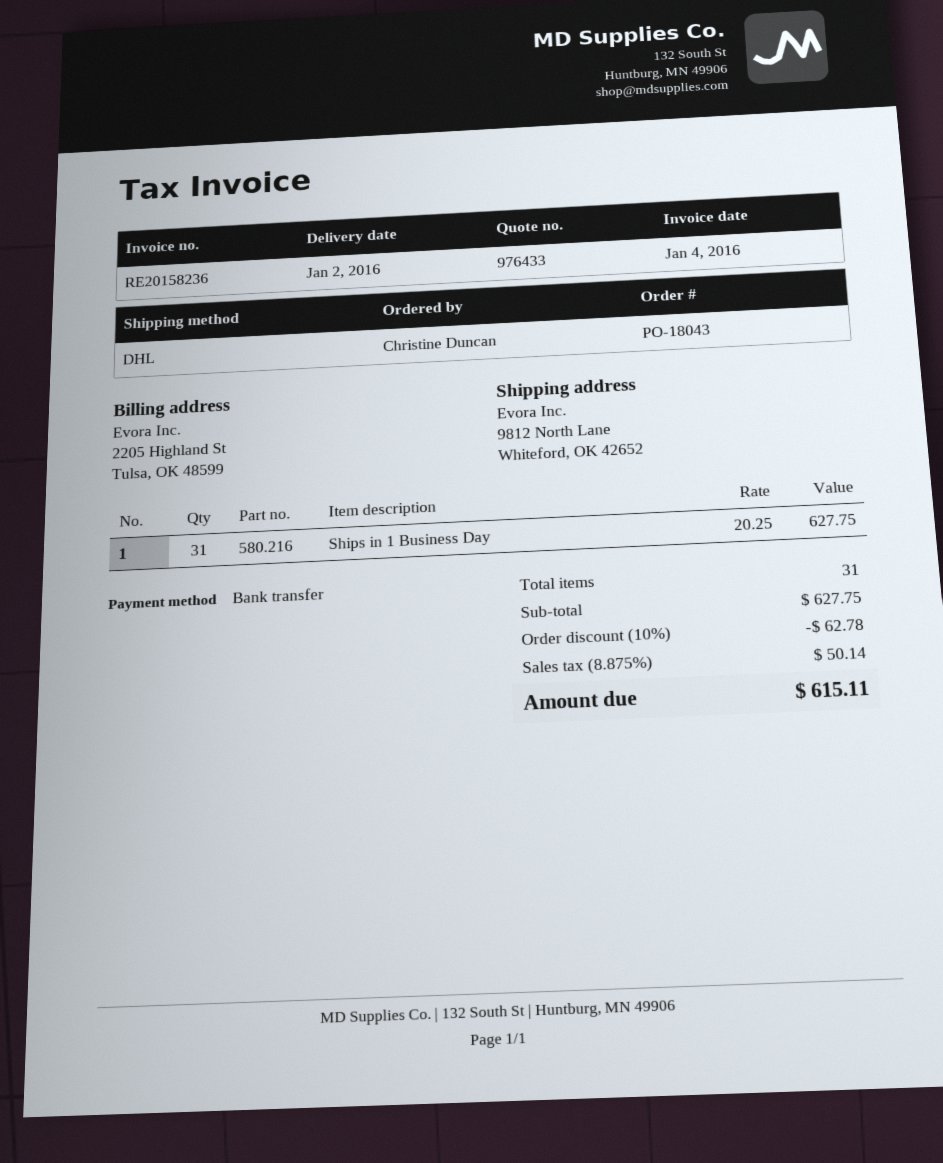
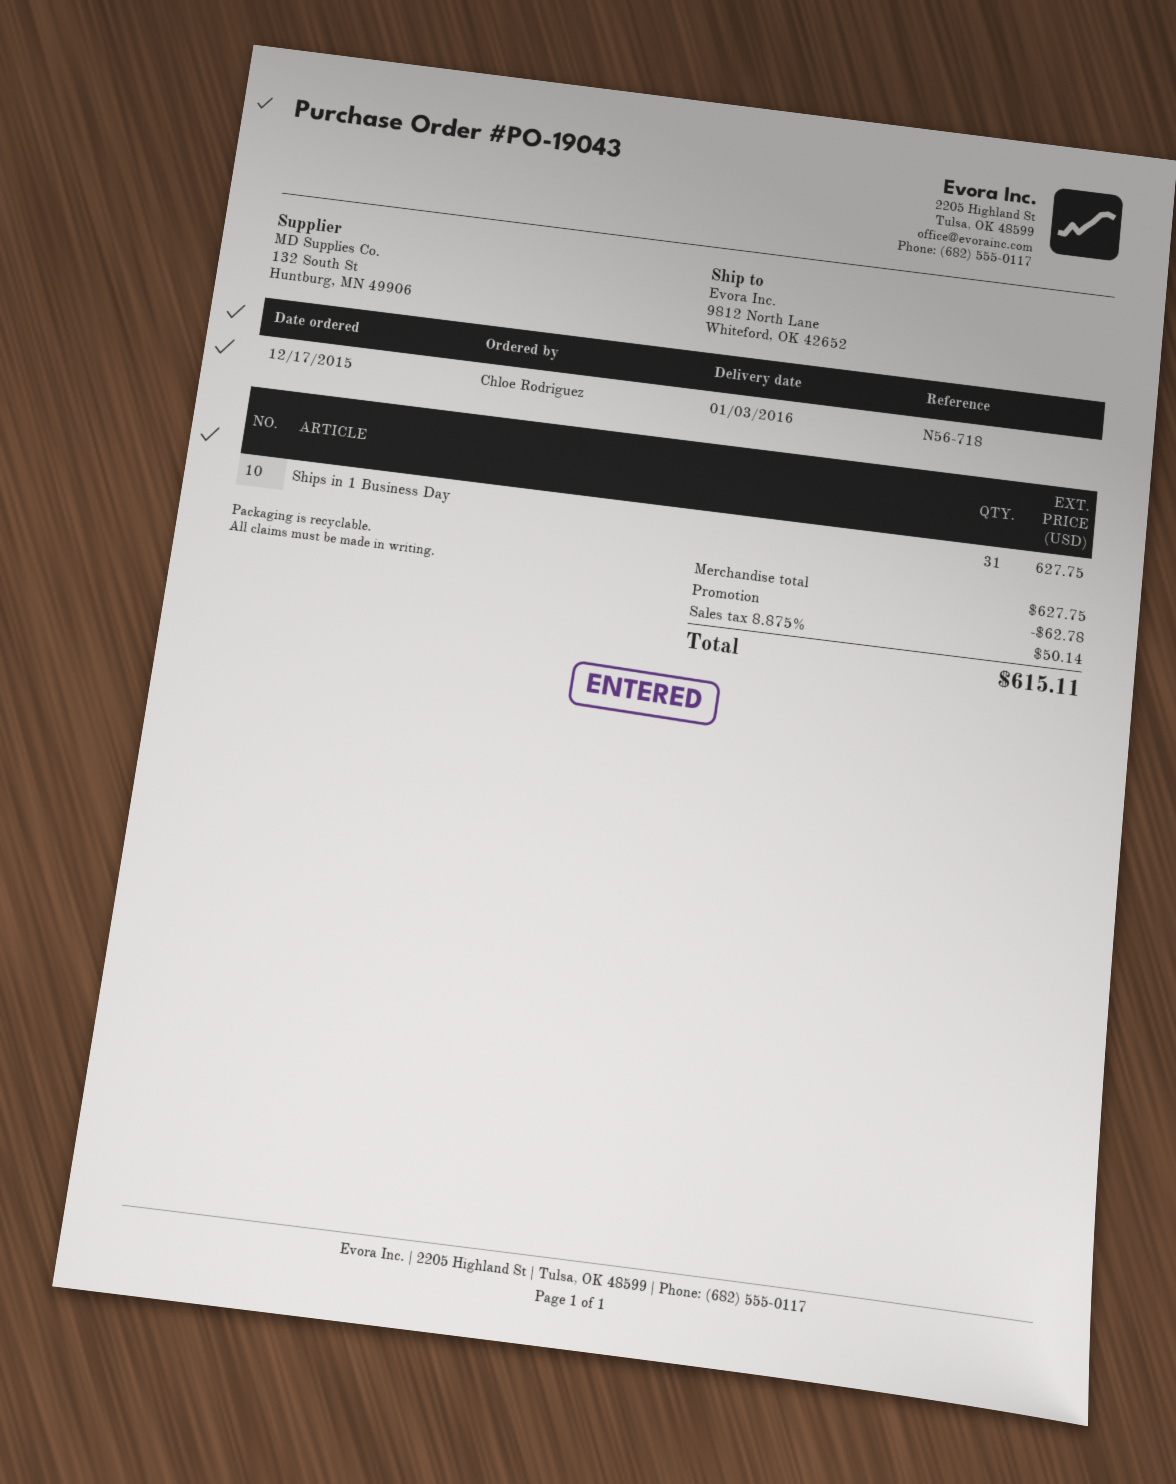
order number: PO-18043 -> PO-19043
delivery date: 2016-01-02 -> 2016-01-03
ordered by: Christine Duncan -> Chloe Rodriguez

